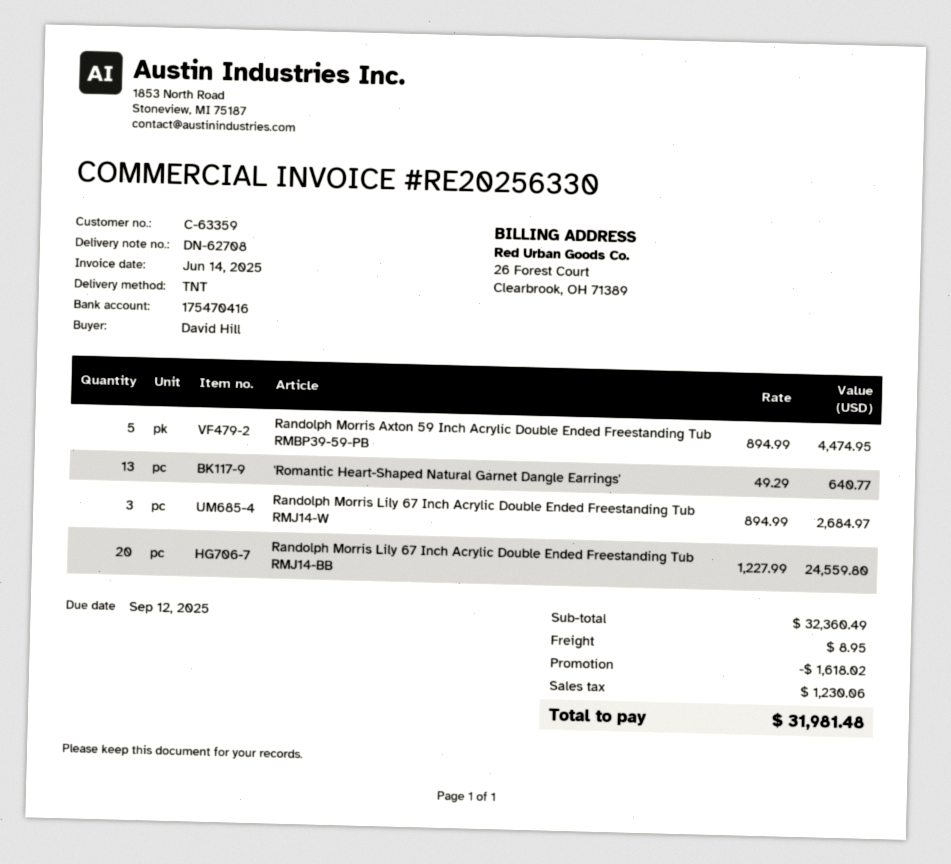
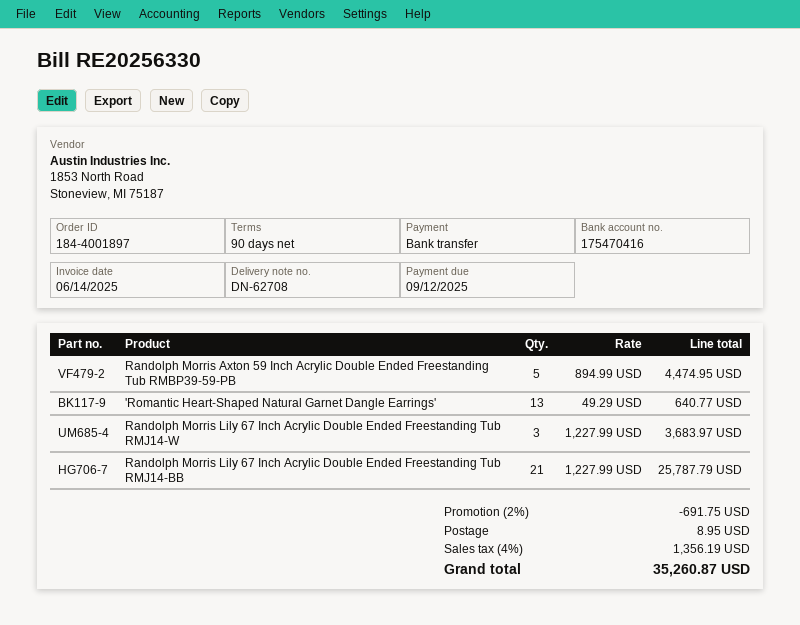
Randolph Morris Lily 67 Inch Acrylic Double Ended Freestanding Tub RMJ14-W: 3 x 894.99 = 2684.97 -> 3 x 1227.99 = 3683.97
Randolph Morris Lily 67 Inch Acrylic Double Ended Freestanding Tub RMJ14-BB: 20 x 1227.99 = 24559.80 -> 21 x 1227.99 = 25787.79
discount: 1618.02 -> 691.75
tax: 1230.06 -> 1356.19
total: 31981.48 -> 35260.87

